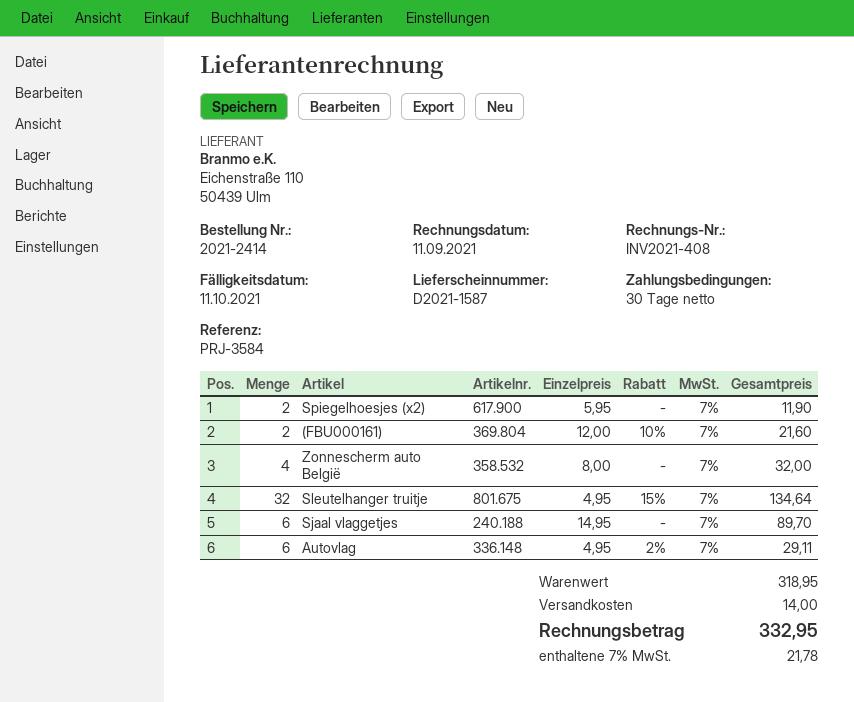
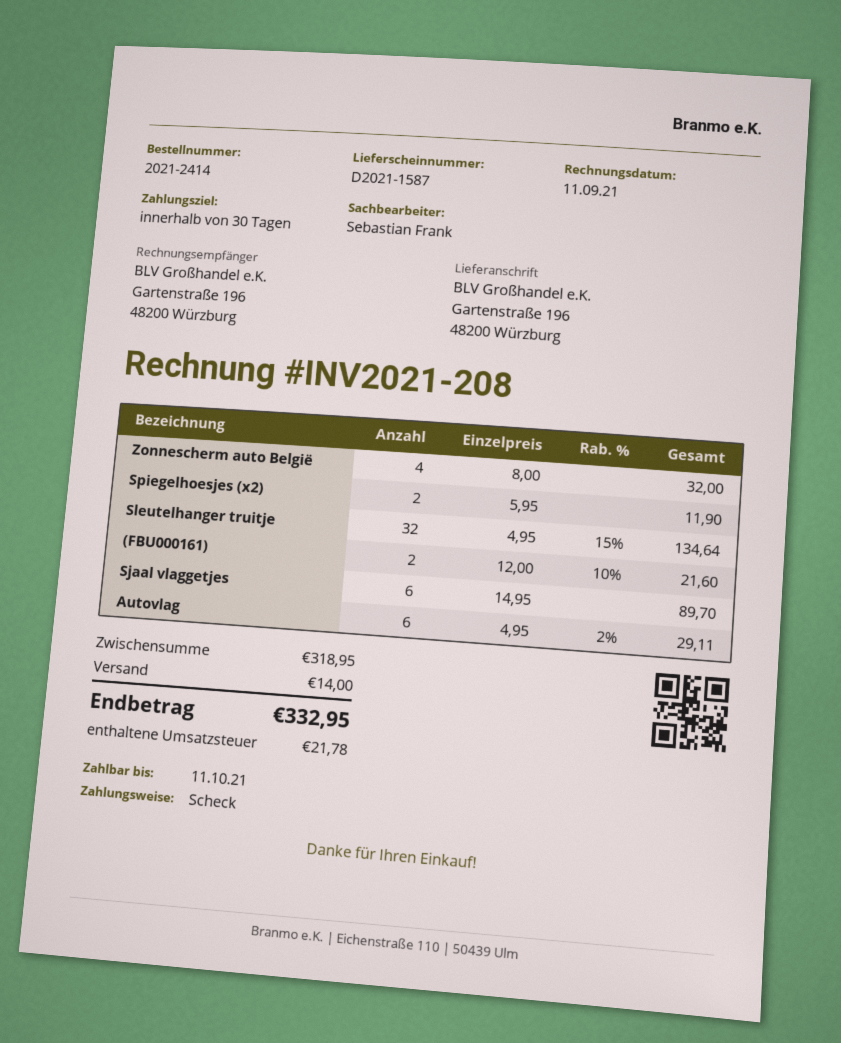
invoice number: INV2021-408 -> INV2021-208

